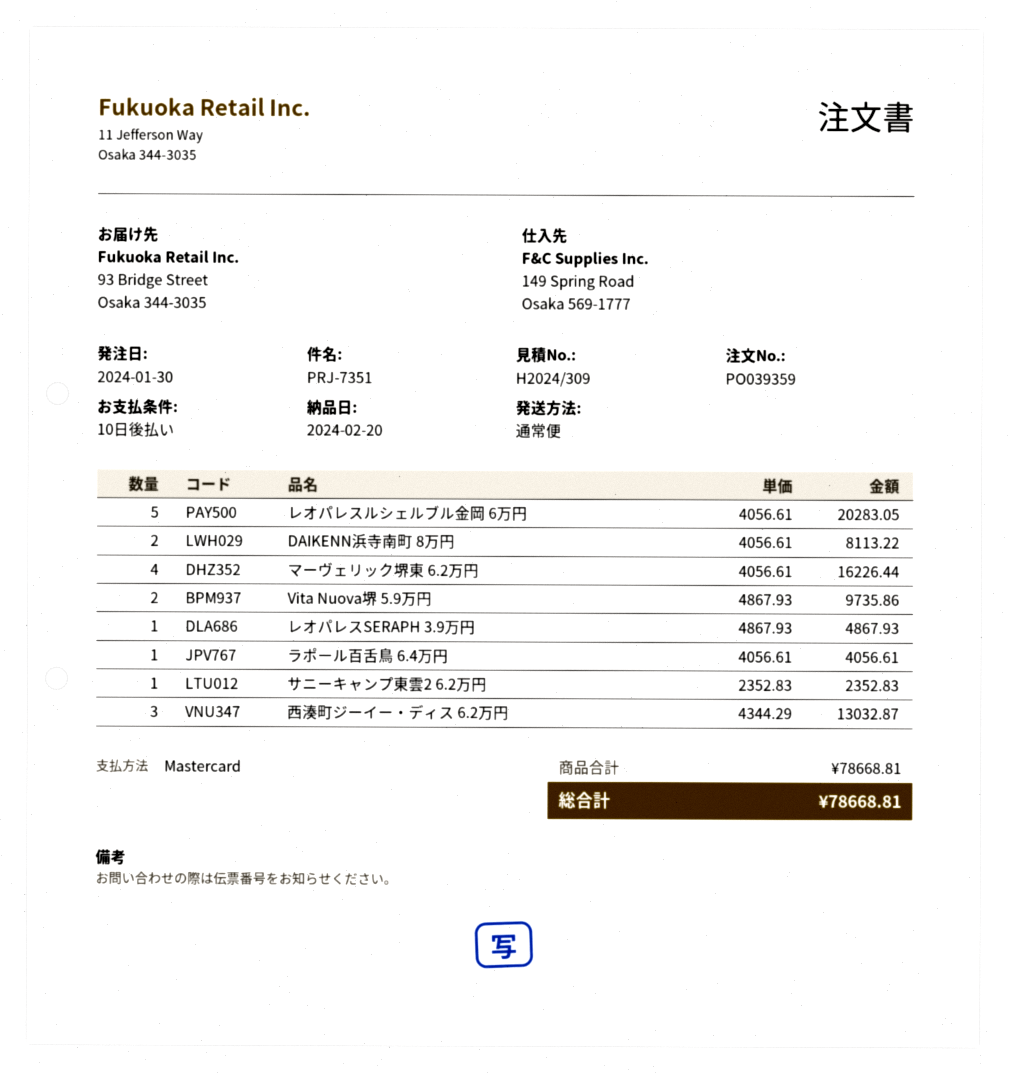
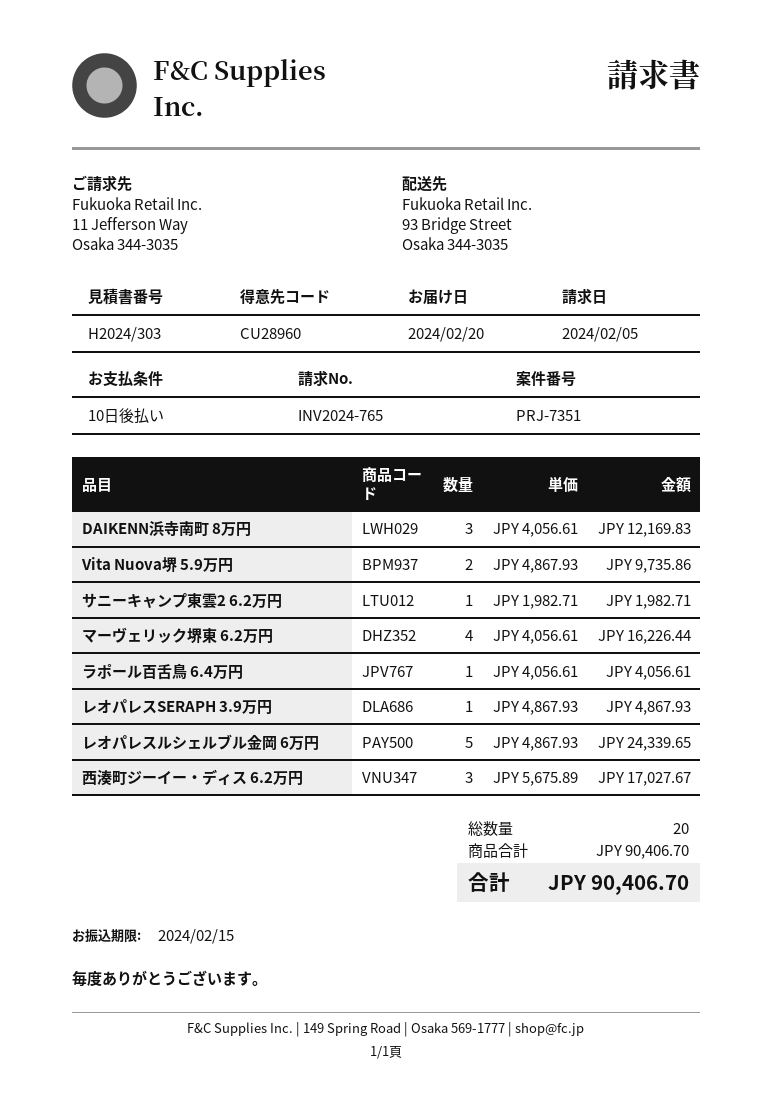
quote number: H2024/309 -> H2024/303
レオパレスルシェルブル金岡 6万円: 5 x 4056.61 = 20283.05 -> 5 x 4867.93 = 24339.65
DAIKENN浜寺南町 8万円: 2 x 4056.61 = 8113.22 -> 3 x 4056.61 = 12169.83
サニーキャンプ東雲2 6.2万円: 1 x 2352.83 = 2352.83 -> 1 x 1982.71 = 1982.71
西湊町ジーイー・ディス 6.2万円: 3 x 4344.29 = 13032.87 -> 3 x 5675.89 = 17027.67
subtotal: 78668.81 -> 90406.70
total: 78668.81 -> 90406.70

